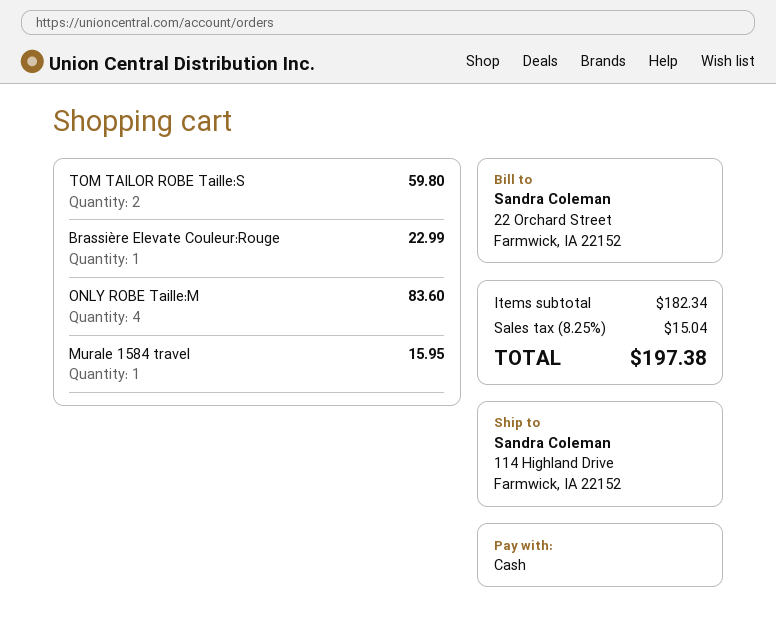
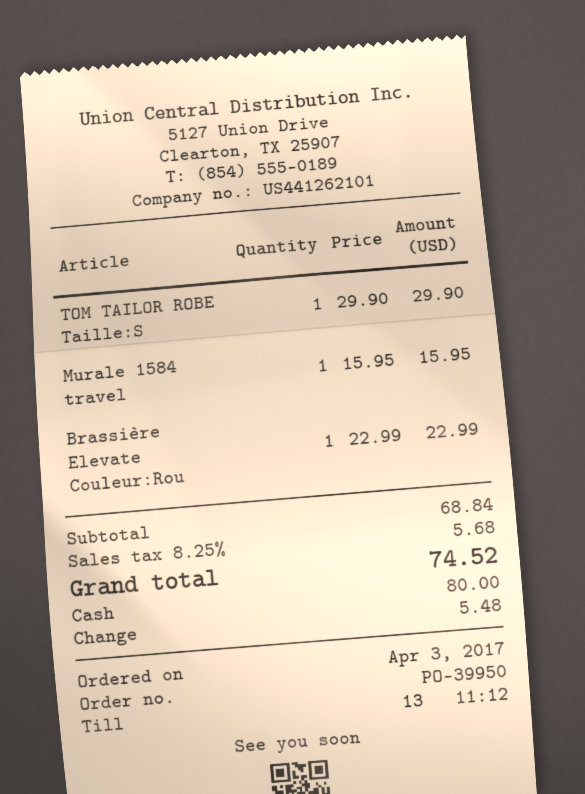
TOM TAILOR ROBE Taille:S: 2 for 59.80 -> 1 for 29.90
ONLY ROBE Taille:M: 4 for 83.60 -> none
subtotal: 182.34 -> 68.84
tax: 8.25% = 15.04 -> 8.25% = 5.68
total: 197.38 -> 74.52

